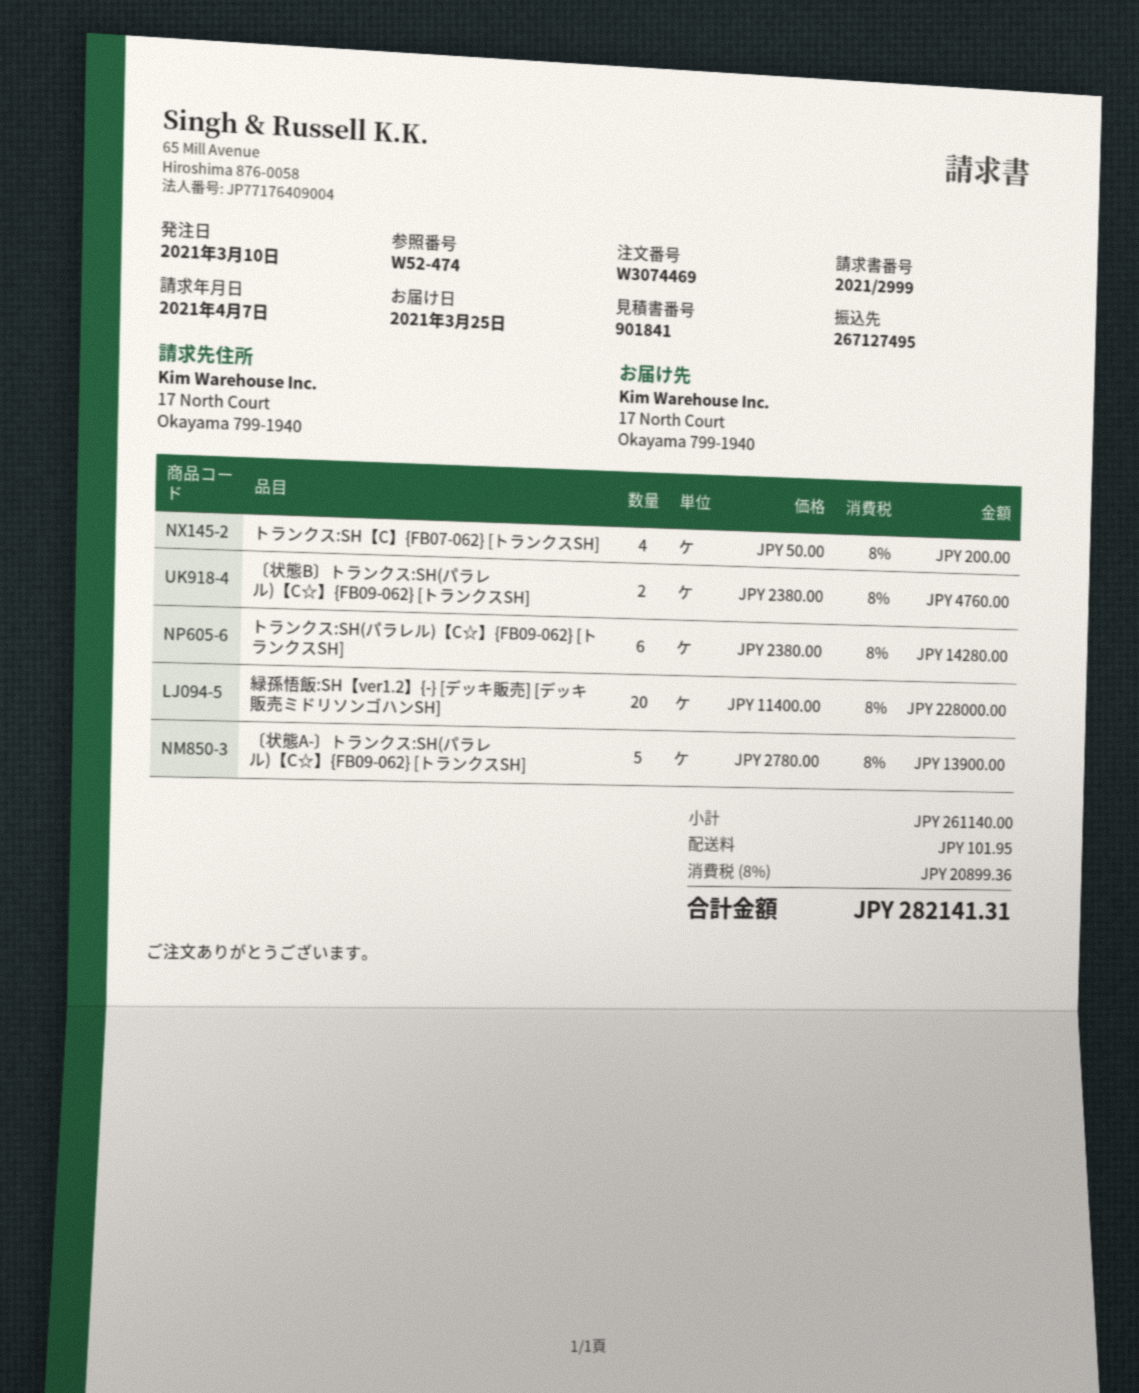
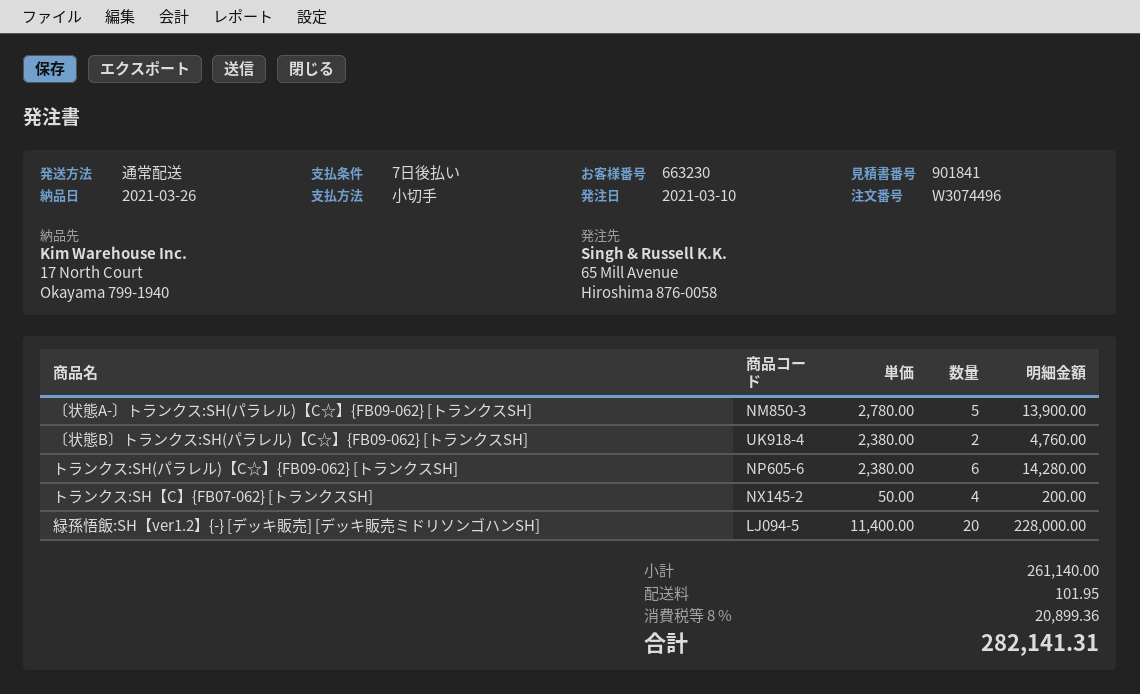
order number: W3074469 -> W3074496
delivery date: 2021-03-25 -> 2021-03-26

